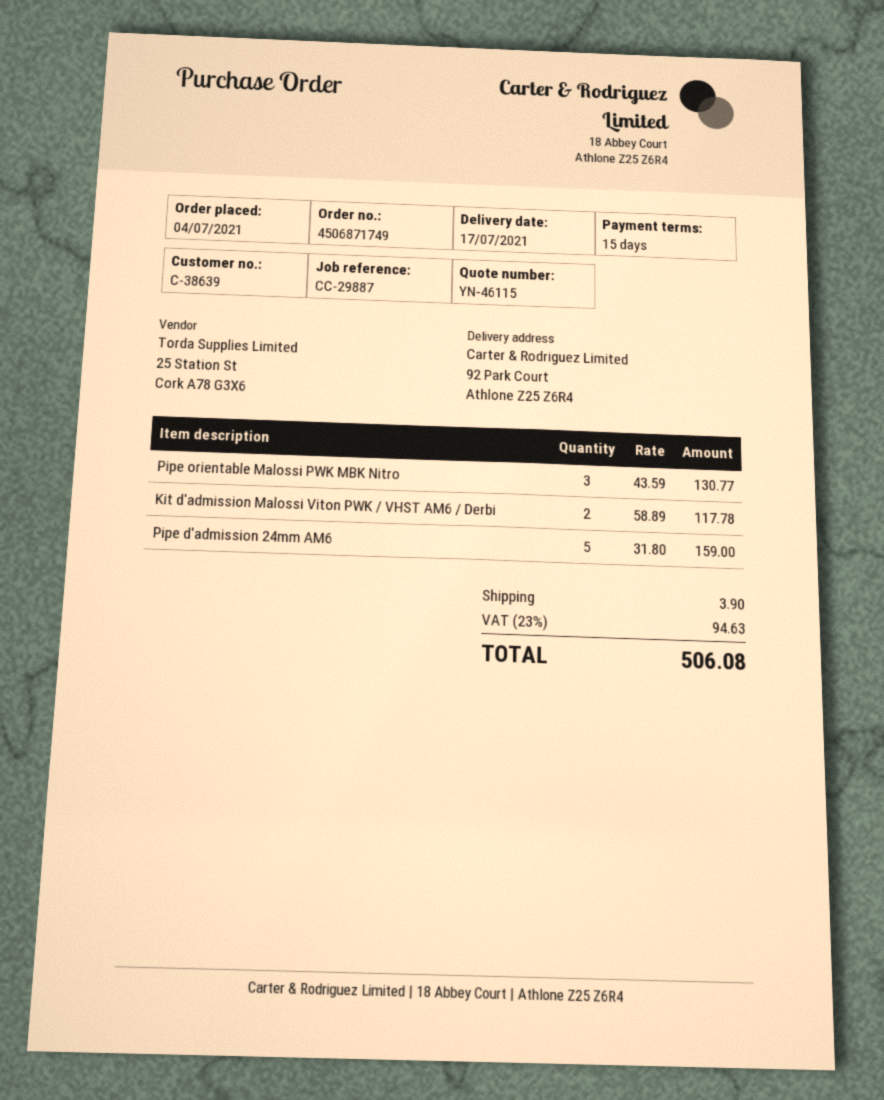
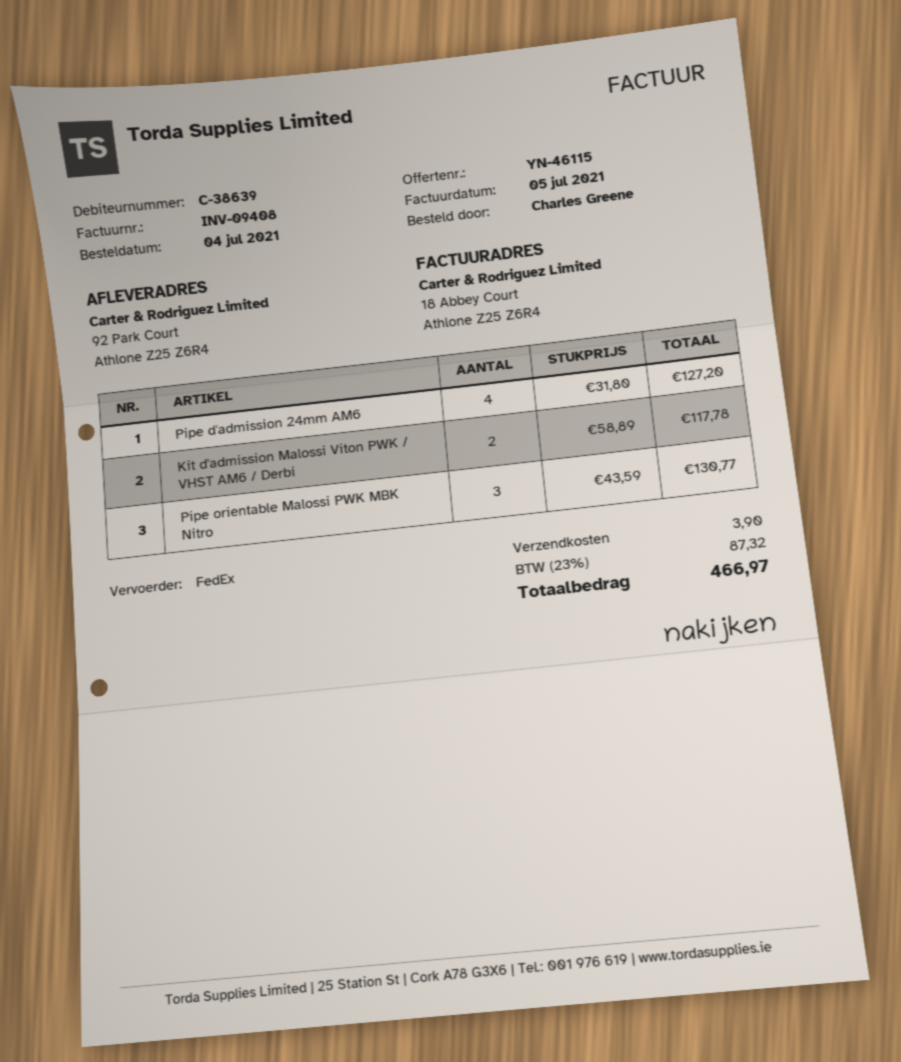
Pipe d'admission 24mm AM6: 5 x 31.80 = 159.00 -> 4 x 31.80 = 127.20
tax: 23% = 94.63 -> 23% = 87.32
total: 506.08 -> 466.97

